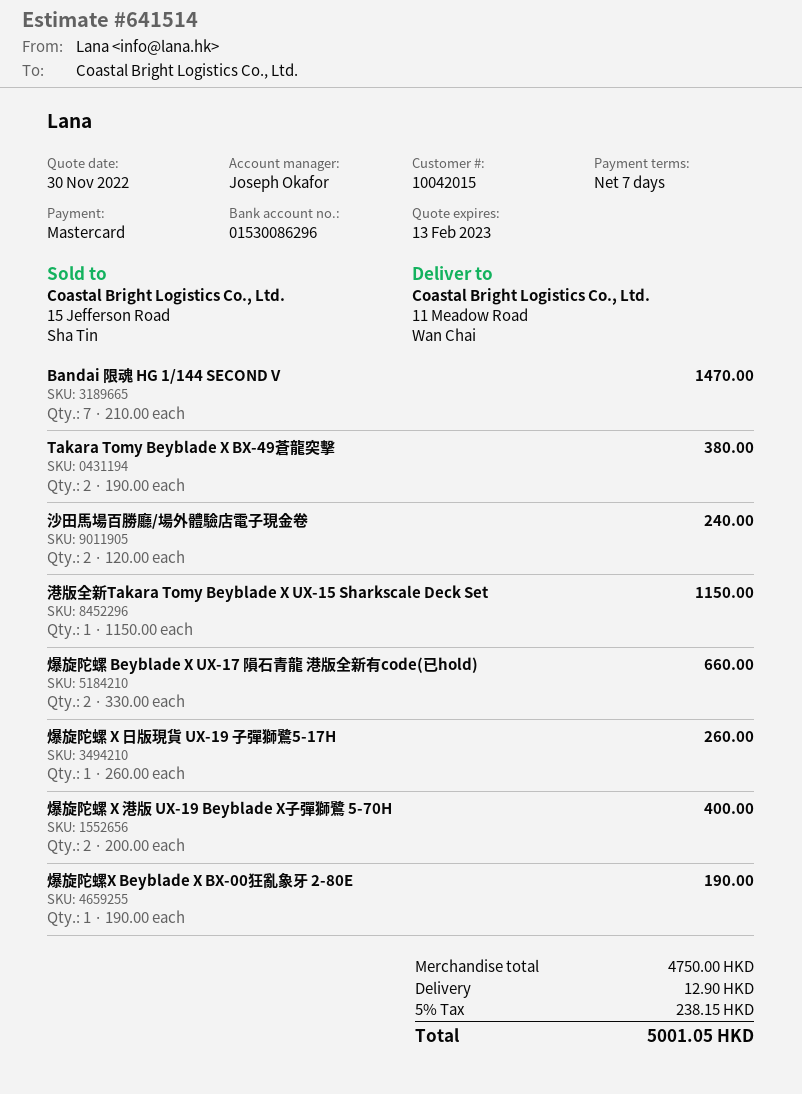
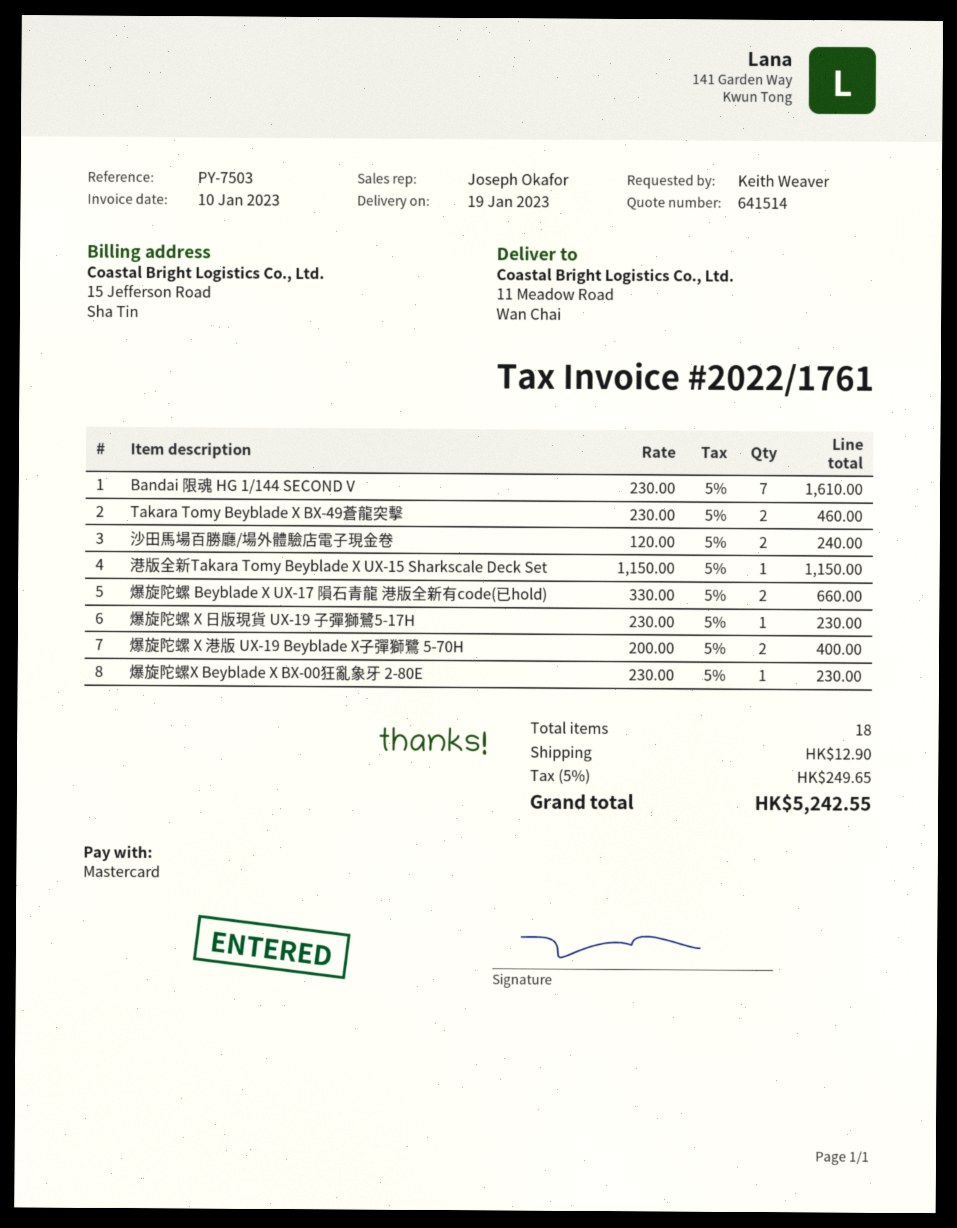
Bandai 限魂 HG 1/144 SECOND V: 7 x 210.00 = 1470.00 -> 7 x 230.00 = 1610.00
Takara Tomy Beyblade X BX-49蒼龍突擊: 2 x 190.00 = 380.00 -> 2 x 230.00 = 460.00
爆旋陀螺 X 日版現貨 UX-19 子彈獅鷺5-17H: 1 x 260.00 = 260.00 -> 1 x 230.00 = 230.00
爆旋陀螺X Beyblade X BX-00狂亂象牙 2-80E: 1 x 190.00 = 190.00 -> 1 x 230.00 = 230.00
tax: 5% = 238.15 -> 5% = 249.65
total: 5001.05 -> 5242.55

